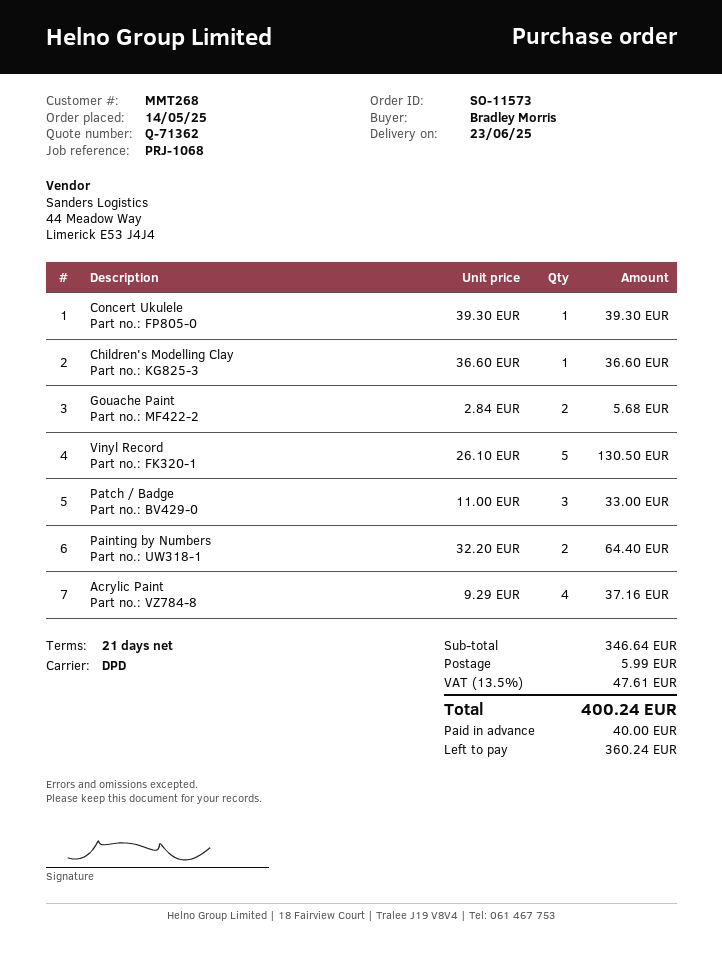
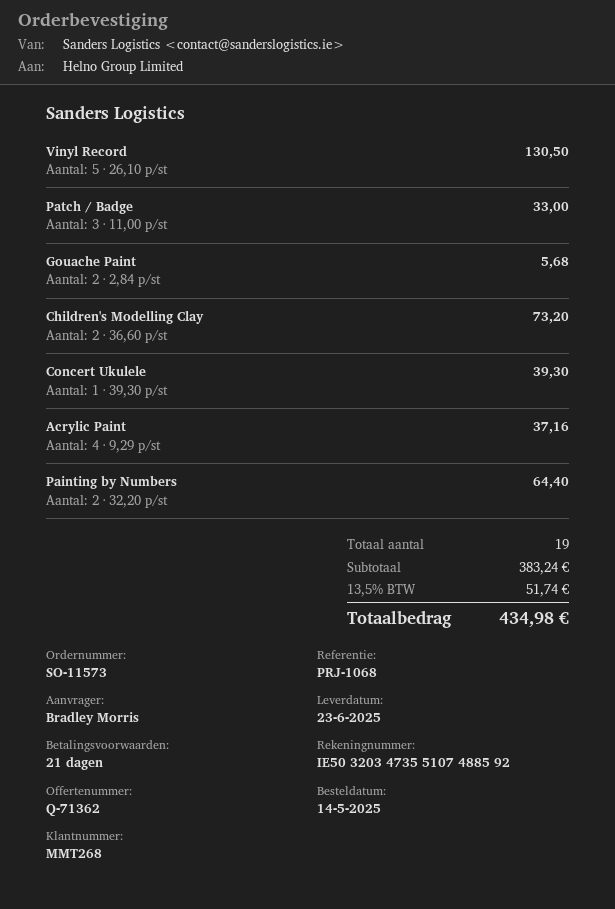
Children's Modelling Clay: 1 x 36.60 = 36.60 -> 2 x 36.60 = 73.20
subtotal: 346.64 -> 383.24
shipping: 5.99 -> none
tax: 13.5% = 47.61 -> 13.5% = 51.74
total: 400.24 -> 434.98

